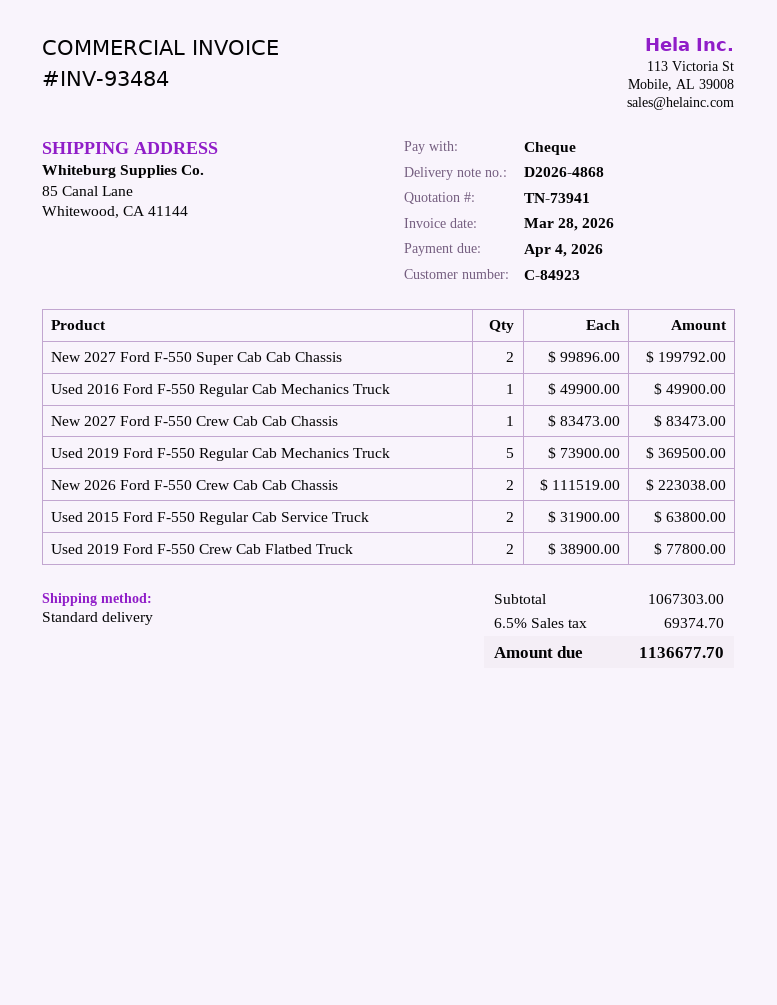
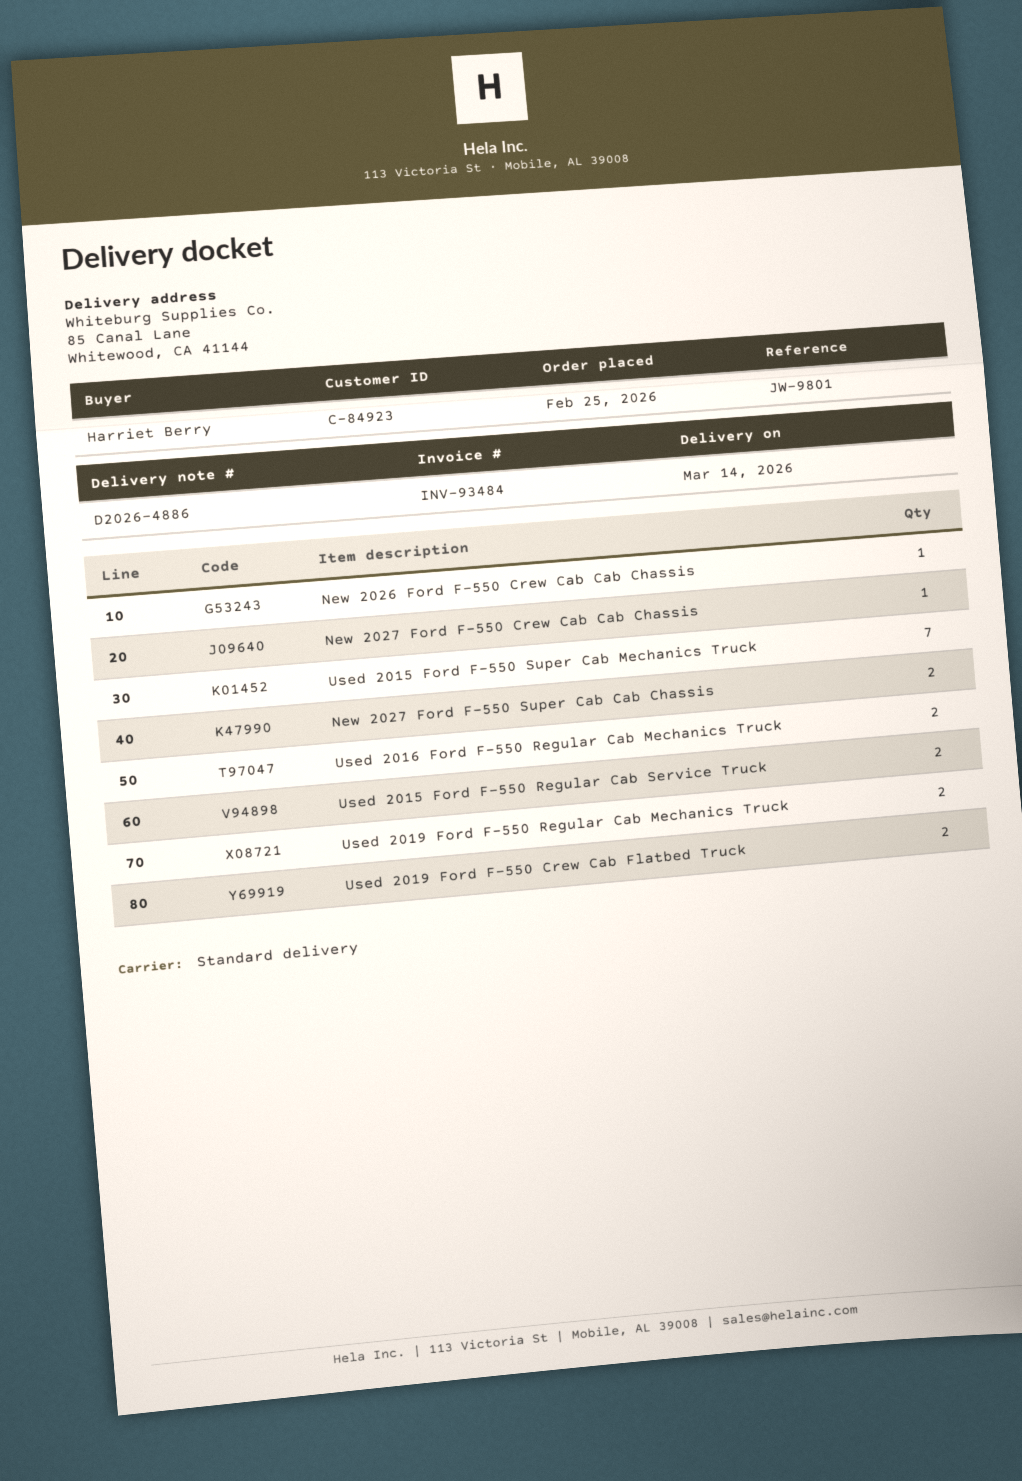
delivery note number: D2026-4868 -> D2026-4886
Used 2016 Ford F-550 Regular Cab Mechanics Truck: 1 -> 2
Used 2019 Ford F-550 Regular Cab Mechanics Truck: 5 -> 2
New 2026 Ford F-550 Crew Cab Cab Chassis: 2 -> 1
Used 2015 Ford F-550 Super Cab Mechanics Truck: none -> 7

